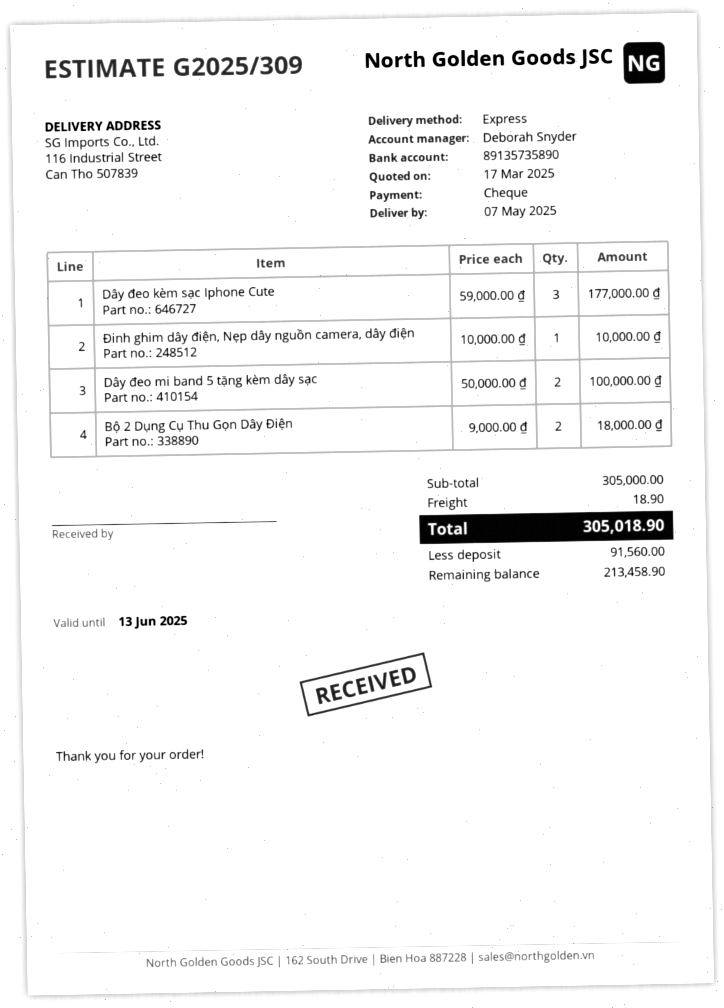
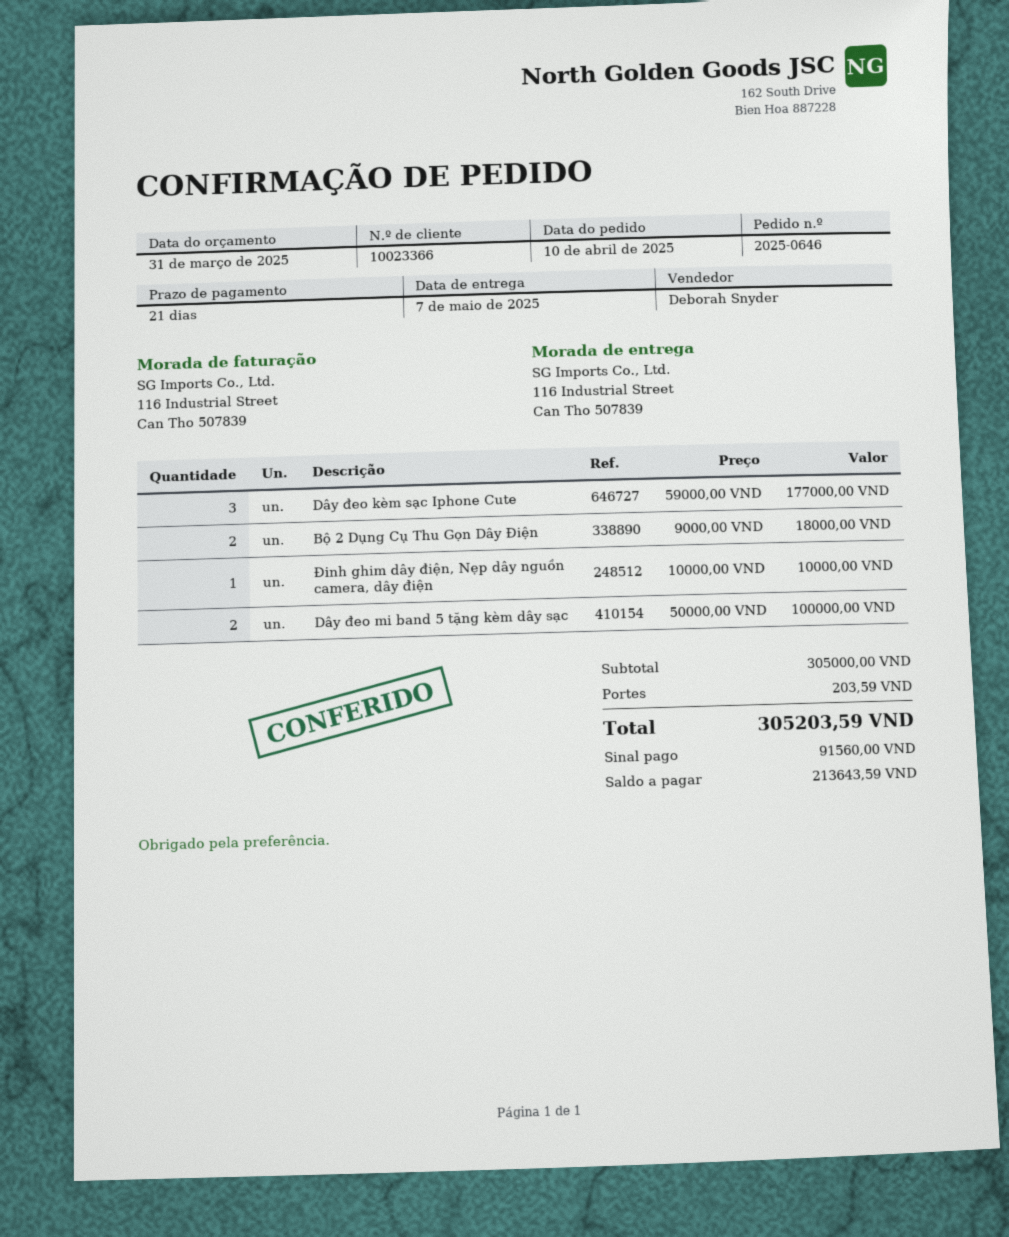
quote date: 2025-03-17 -> 2025-03-31
shipping: 18.90 -> 203.59
total: 305018.90 -> 305203.59
balance: 213458.90 -> 213643.59

